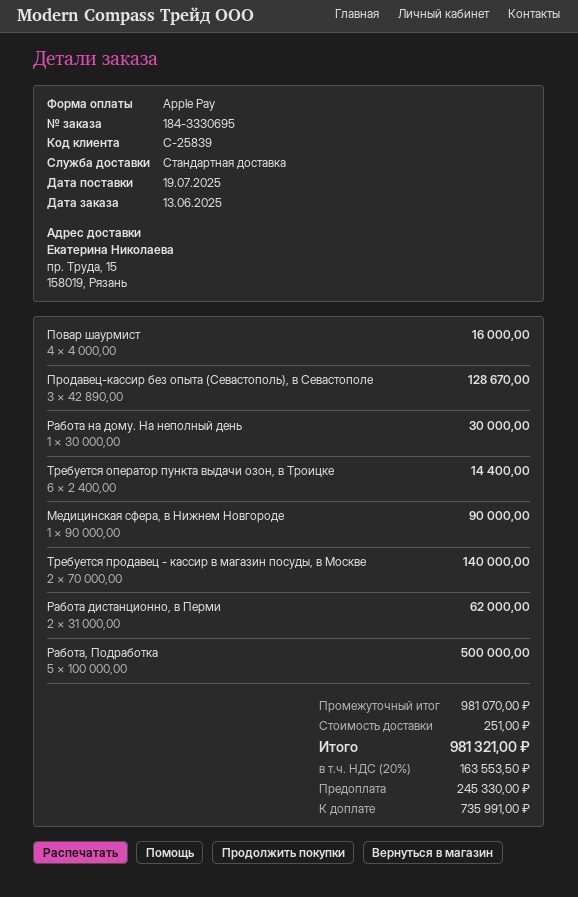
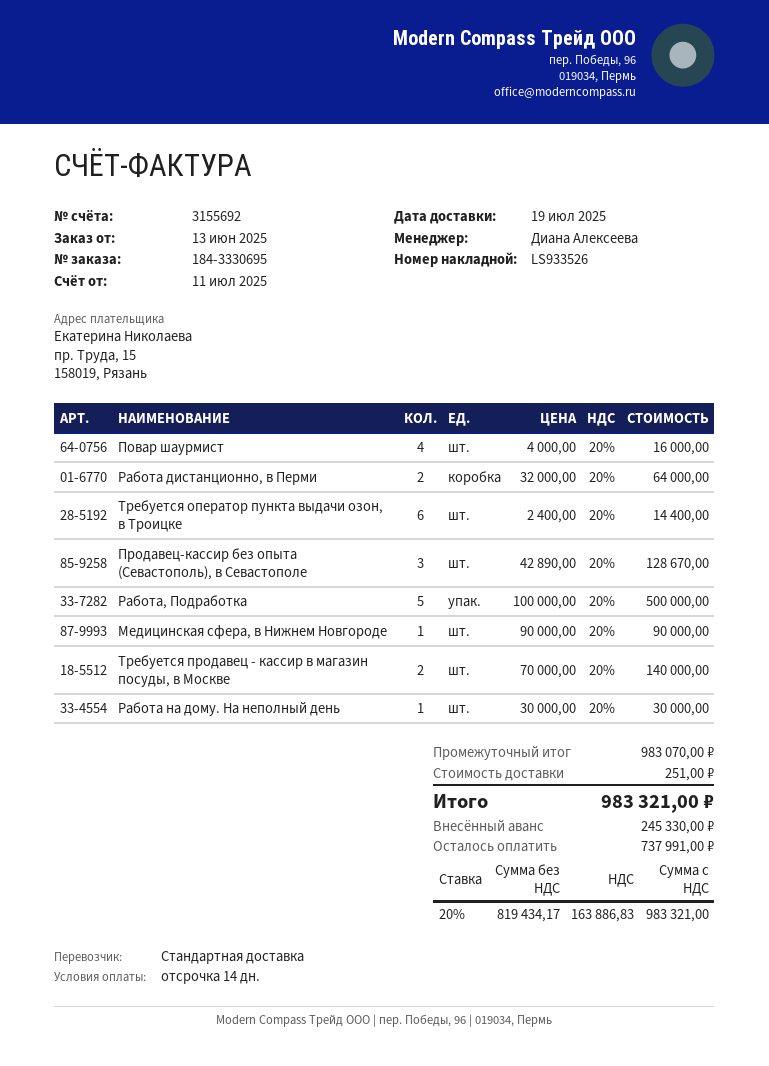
Работа дистанционно, в Перми: 2 x 31000.00 = 62000.00 -> 2 x 32000.00 = 64000.00
subtotal: 981070.00 -> 983070.00
tax: 20% = 163553.50 -> 20% = 163886.83
total: 981321.00 -> 983321.00
balance: 735991.00 -> 737991.00

